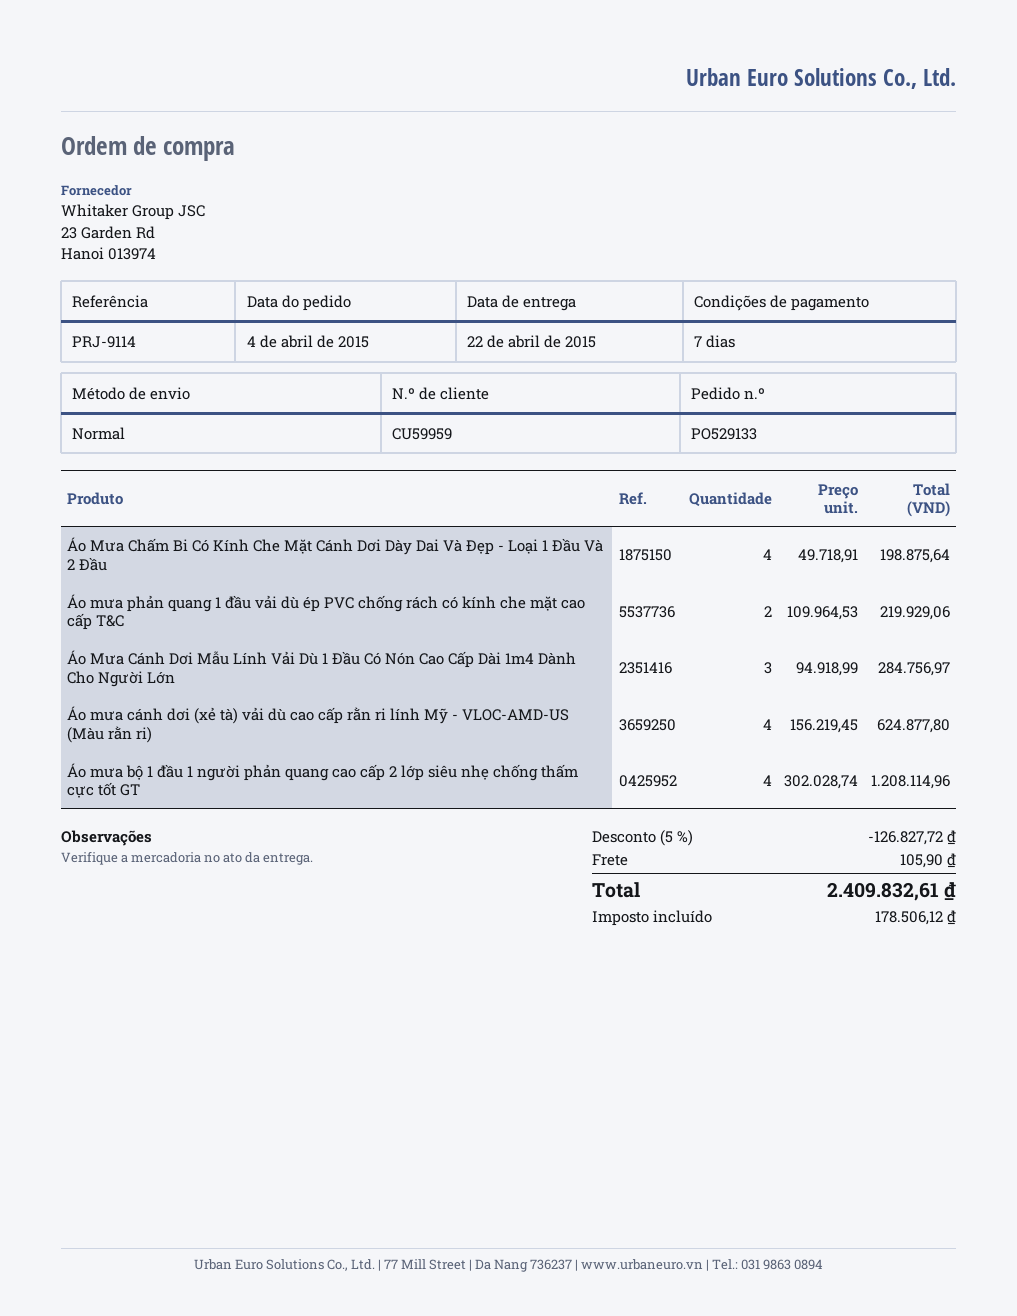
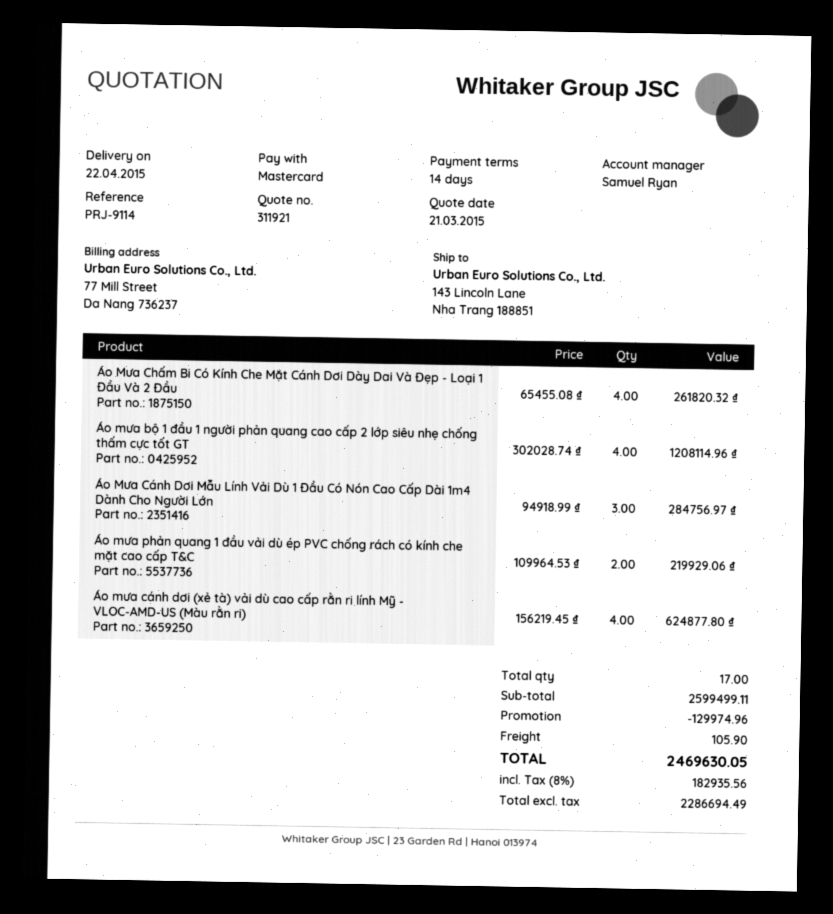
payment terms: 7 days -> 14 days
Áo Mưa Chấm Bi Có Kính Che Mặt Cánh Dơi Dày Dai Và Đẹp - Loại 1 Đầu Và 2 Đầu: 4 x 49718.91 = 198875.64 -> 4 x 65455.08 = 261820.32
discount: 126827.72 -> 129974.96
tax: 178506.12 -> 182935.56
total: 2409832.61 -> 2469630.05

